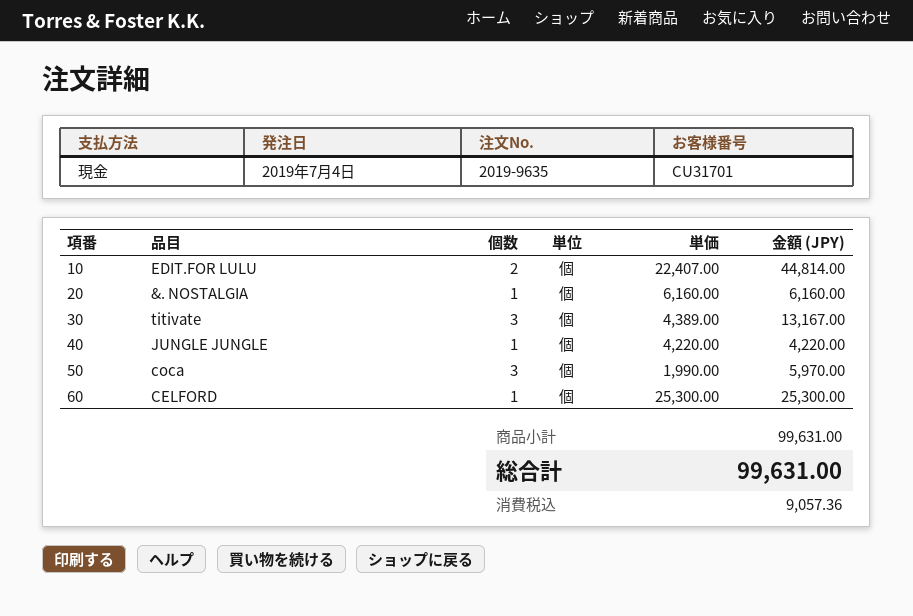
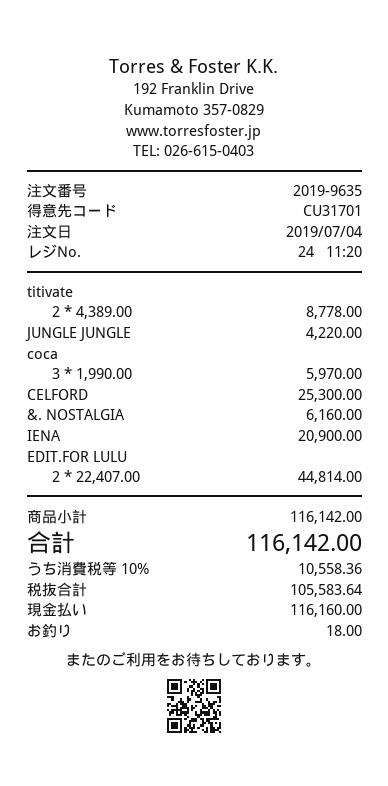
titivate: 3 x 4389.00 = 13167.00 -> 2 x 4389.00 = 8778.00
IENA: none -> 1 x 20900.00 = 20900.00
subtotal: 99631.00 -> 116142.00
tax: 9057.36 -> 10558.36
total: 99631.00 -> 116142.00

